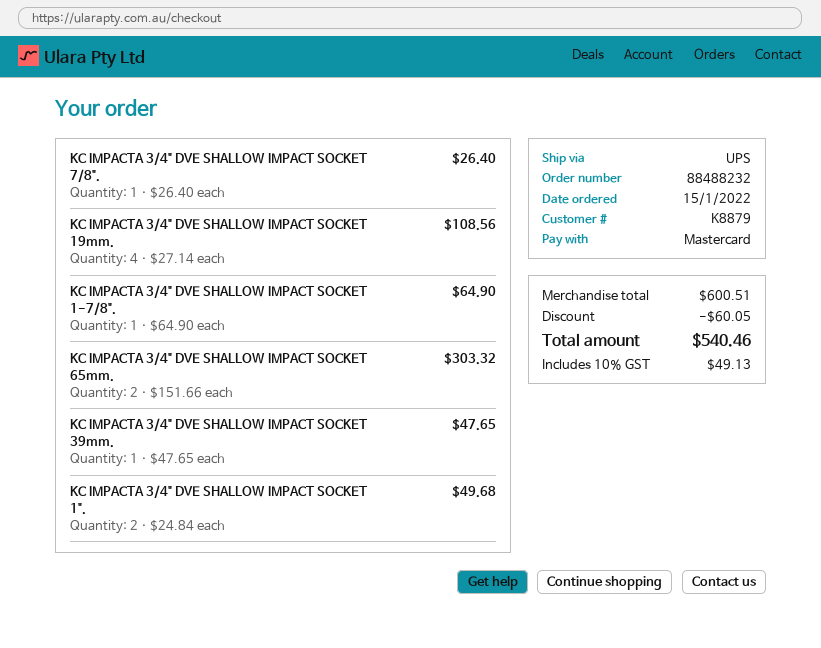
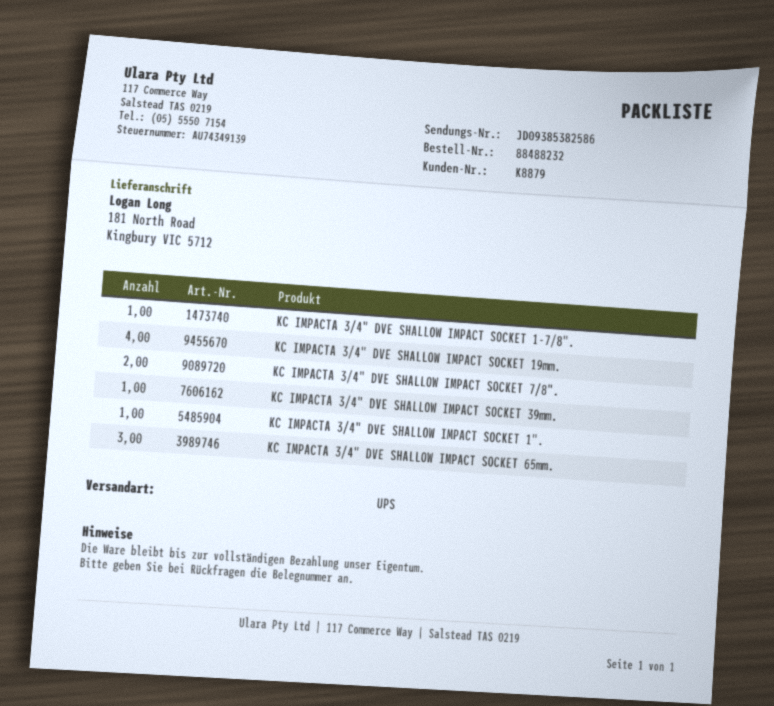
KC IMPACTA 3/4" DVE SHALLOW IMPACT SOCKET 7/8".: 1 -> 2
KC IMPACTA 3/4" DVE SHALLOW IMPACT SOCKET 65mm.: 2 -> 3
KC IMPACTA 3/4" DVE SHALLOW IMPACT SOCKET 1".: 2 -> 1

